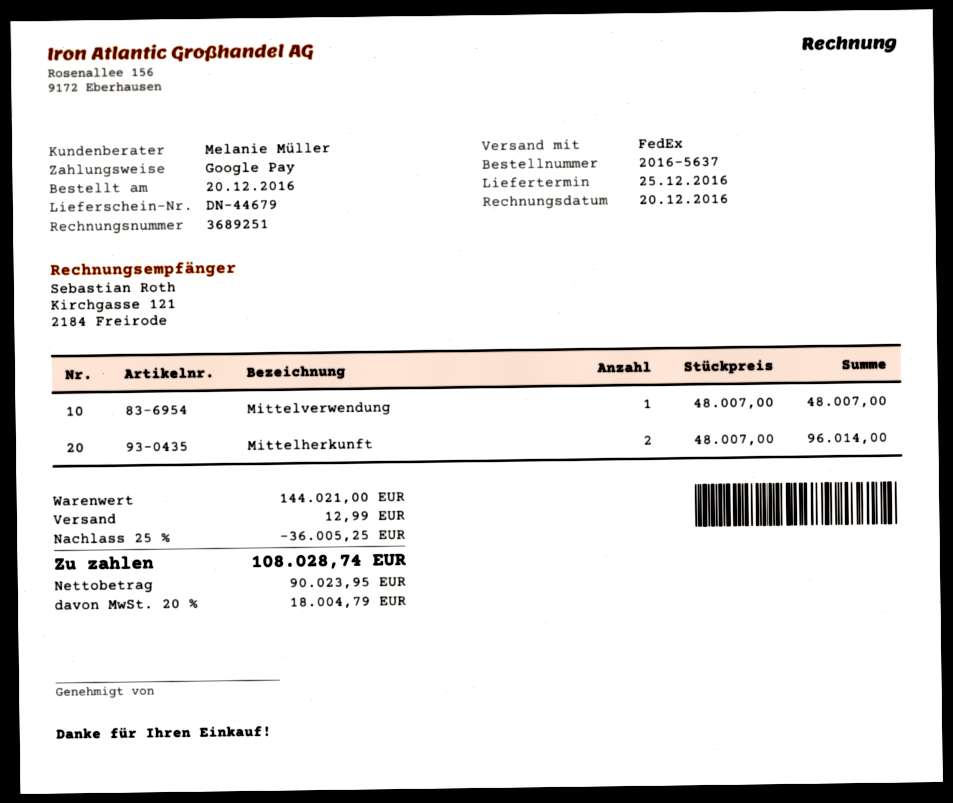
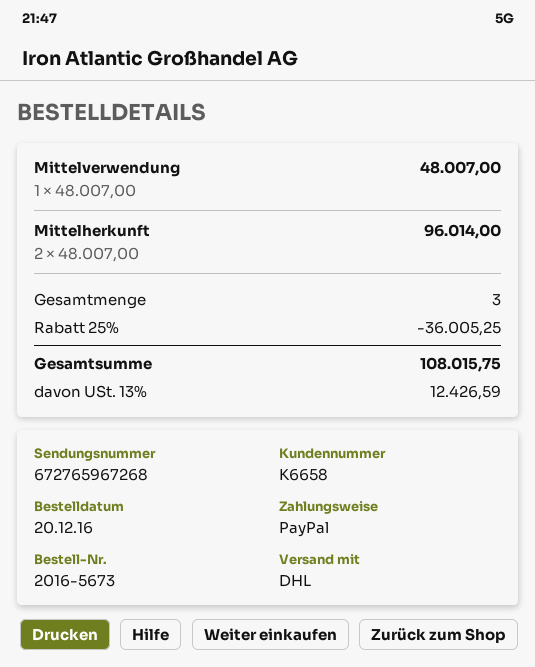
order number: 2016-5637 -> 2016-5673
payment method: Google Pay -> PayPal
shipping method: FedEx -> DHL
shipping: 12.99 -> none
tax: 20% = 18004.79 -> 13% = 12426.59
total: 108028.74 -> 108015.75

